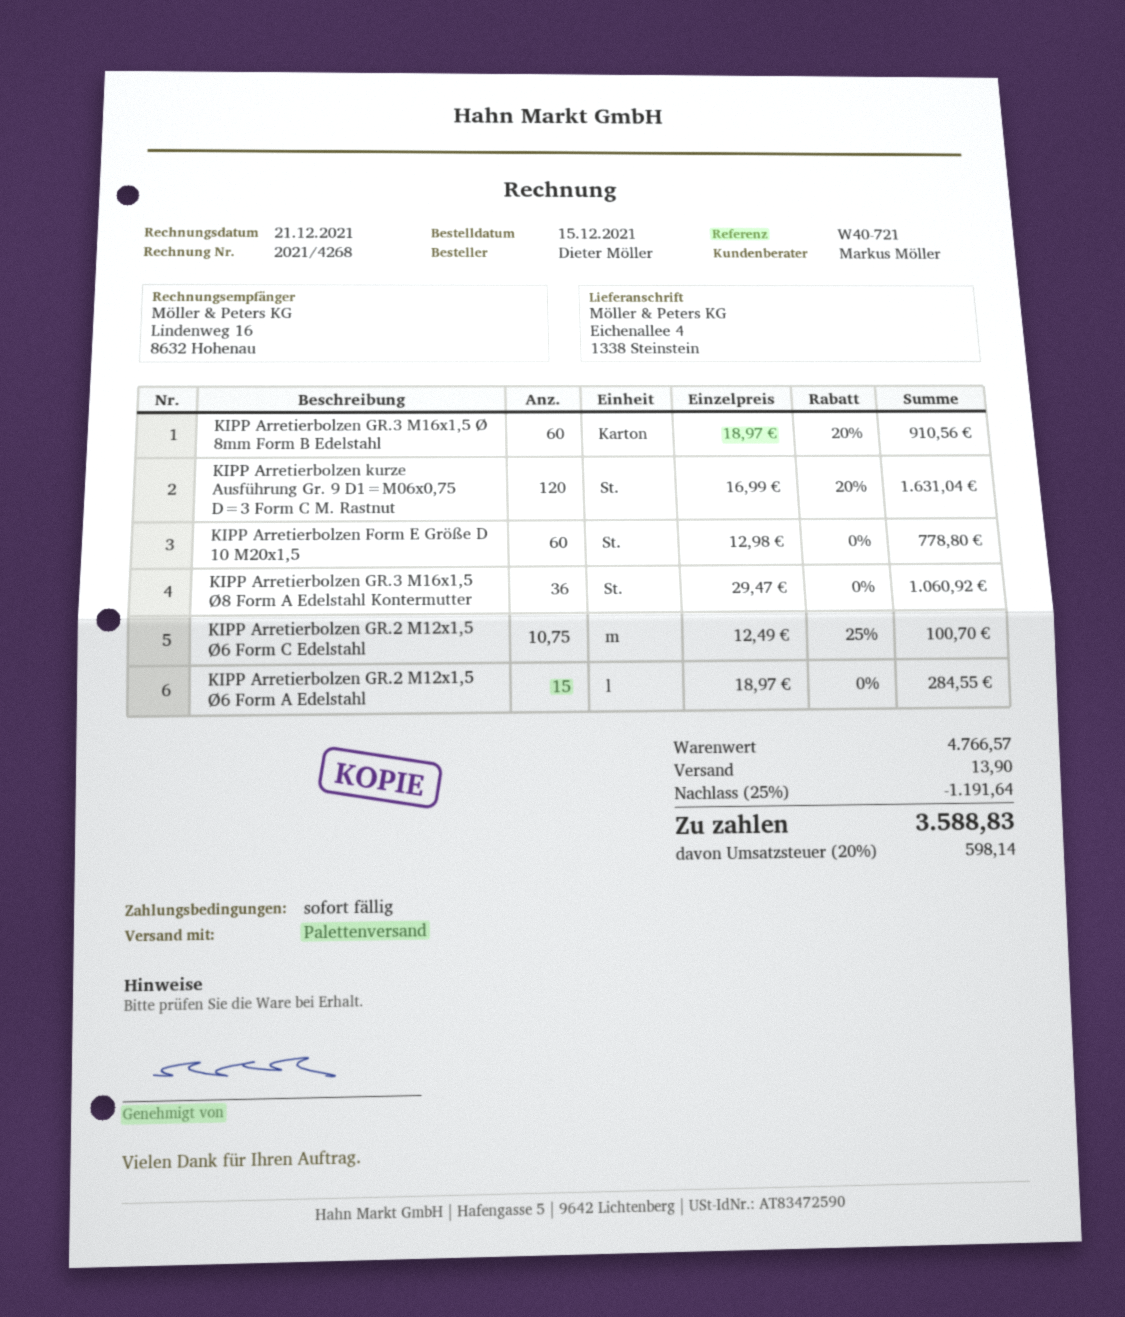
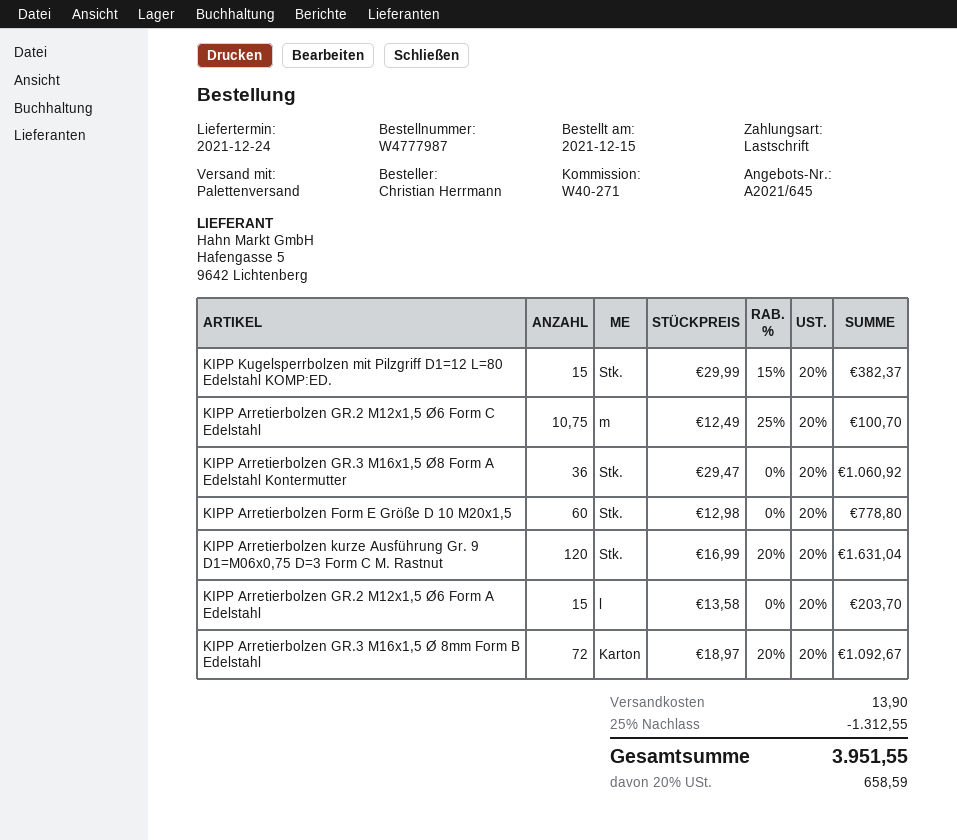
reference: W40-721 -> W40-271
ordered by: Dieter Möller -> Christian Herrmann
KIPP Arretierbolzen GR.3 M16x1,5 Ø 8mm Form B Edelstahl: 60 x 18.97 - 20% = 910.56 -> 72 x 18.97 - 20% = 1092.67
KIPP Arretierbolzen GR.2 M12x1,5 Ø6 Form A Edelstahl: 15 x 18.97 = 284.55 -> 15 x 13.58 = 203.70
KIPP Kugelsperrbolzen mit Pilzgriff D1=12 L=80 Edelstahl KOMP:ED.: none -> 15 x 29.99 - 15% = 382.37
discount: 25% = 1191.64 -> 25% = 1312.55
tax: 20% = 598.14 -> 20% = 658.59
total: 3588.83 -> 3951.55

